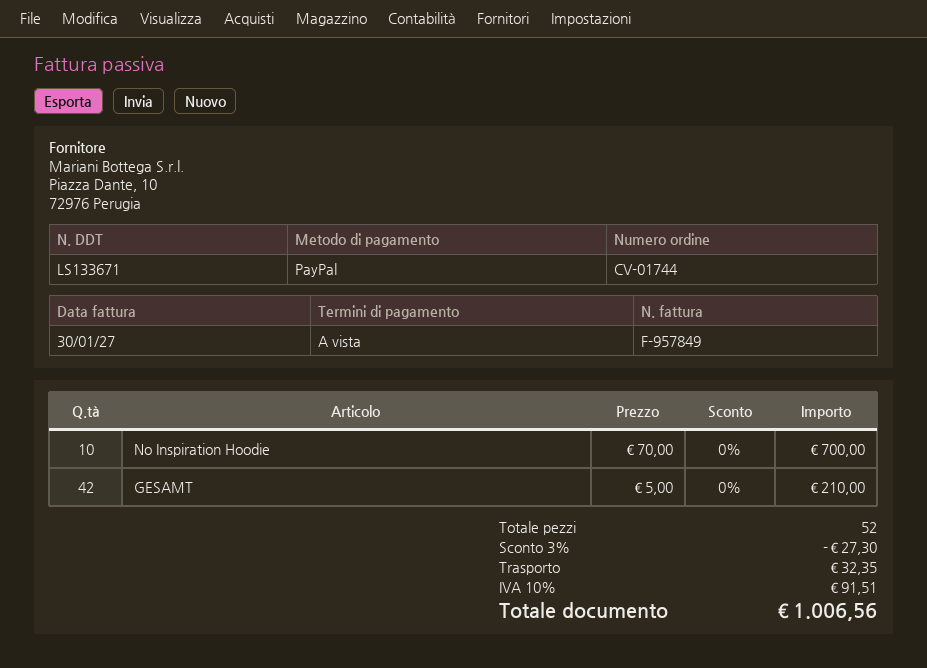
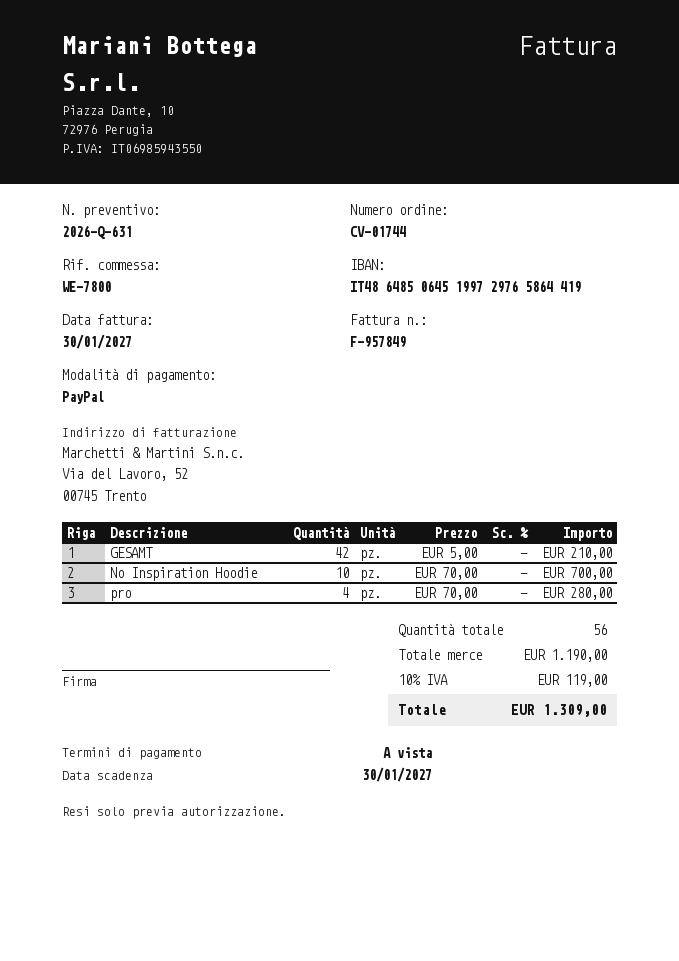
pro: none -> 4 x 70.00 = 280.00
total quantity: 52 -> 56
discount: 3% = 27.30 -> none
shipping: 32.35 -> none
tax: 10% = 91.51 -> 10% = 119.00
total: 1006.56 -> 1309.00

